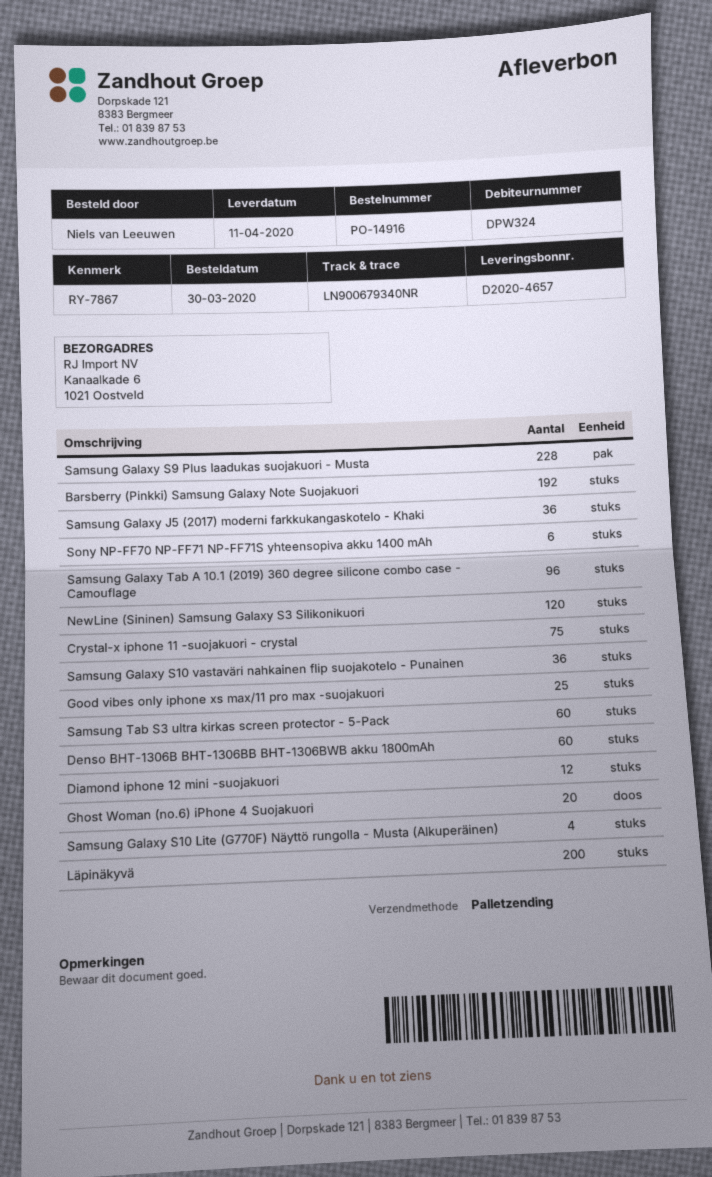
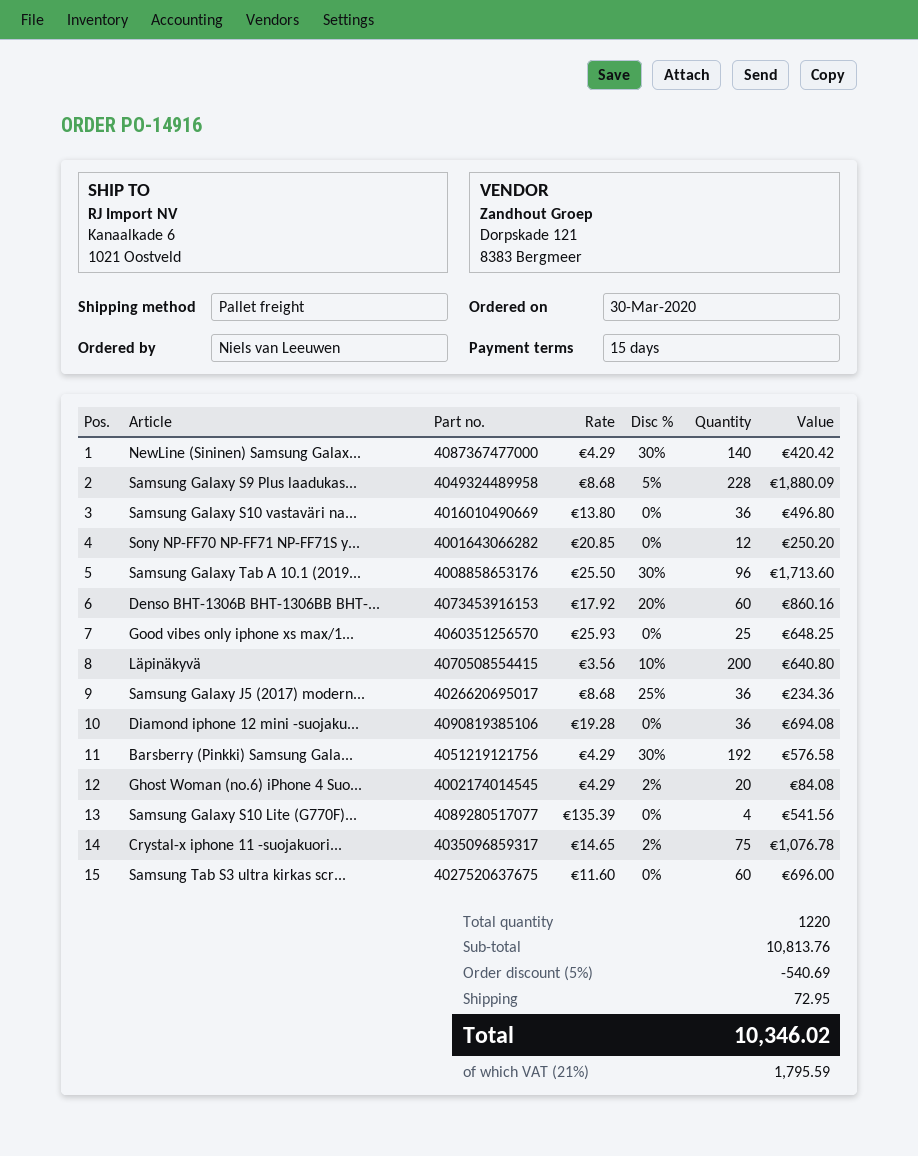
Sony NP-FF70 NP-FF71 NP-FF71S yhteensopiva akku 1400 mAh: 6 -> 12
NewLine (Sininen) Samsung Galaxy S3 Silikonikuori: 120 -> 140
Diamond iphone 12 mini -suojakuori: 12 -> 36

